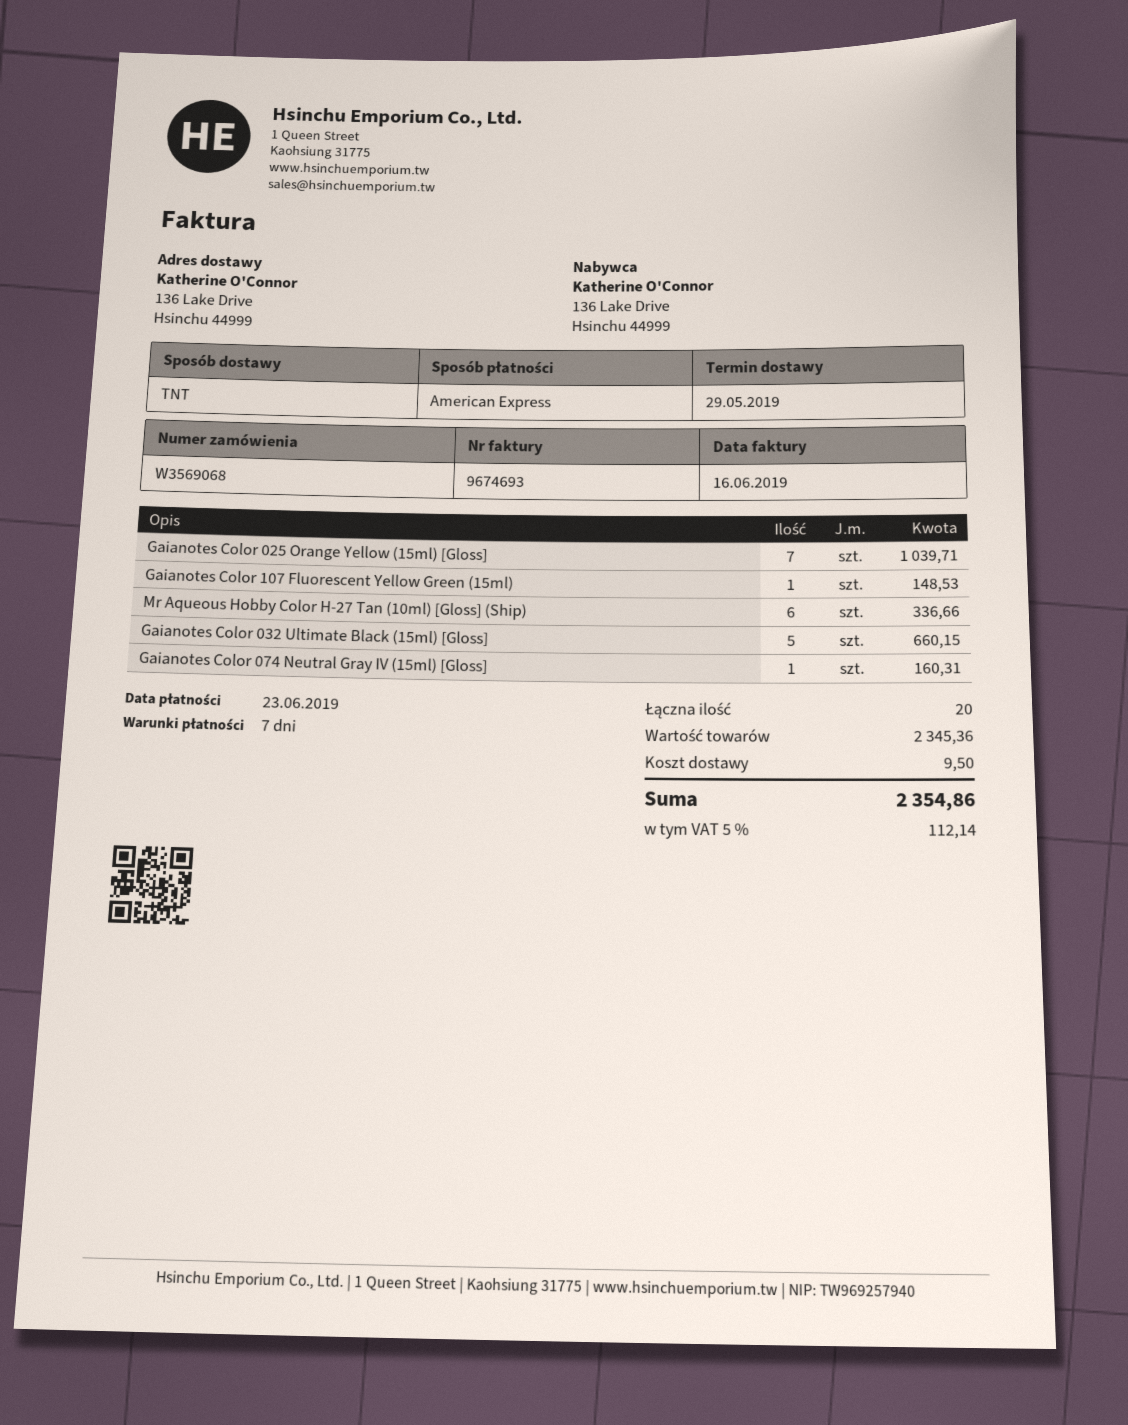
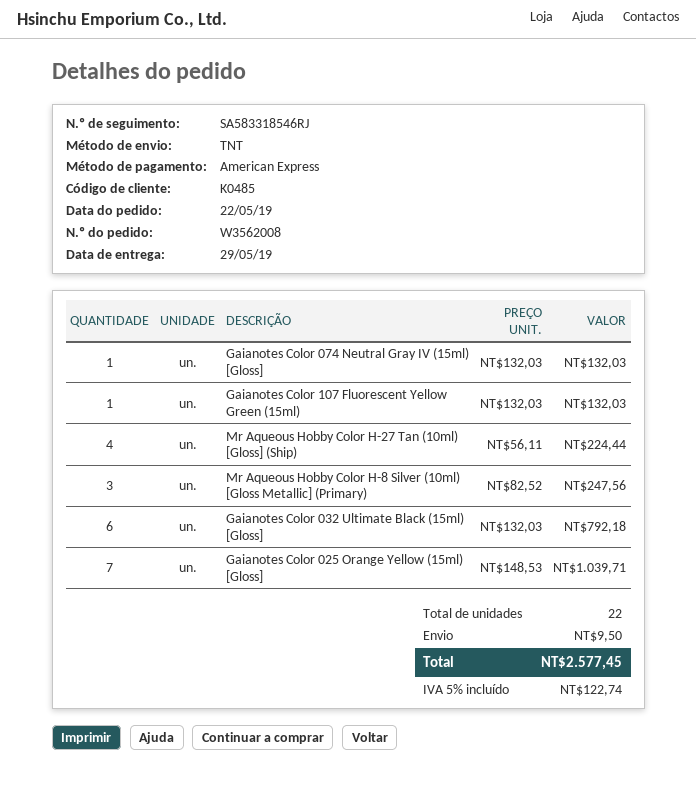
order number: W3569068 -> W3562008
Gaianotes Color 107 Fluorescent Yellow Green (15ml): 1 for 148.53 -> 1 for 132.03
Mr Aqueous Hobby Color H-27 Tan (10ml) [Gloss] (Ship): 6 for 336.66 -> 4 for 224.44
Gaianotes Color 032 Ultimate Black (15ml) [Gloss]: 5 for 660.15 -> 6 for 792.18
Gaianotes Color 074 Neutral Gray IV (15ml) [Gloss]: 1 for 160.31 -> 1 for 132.03
Mr Aqueous Hobby Color H-8 Silver (10ml) [Gloss Metallic] (Primary): none -> 3 for 247.56
total quantity: 20 -> 22
tax: 5% = 112.14 -> 5% = 122.74
total: 2354.86 -> 2577.45

